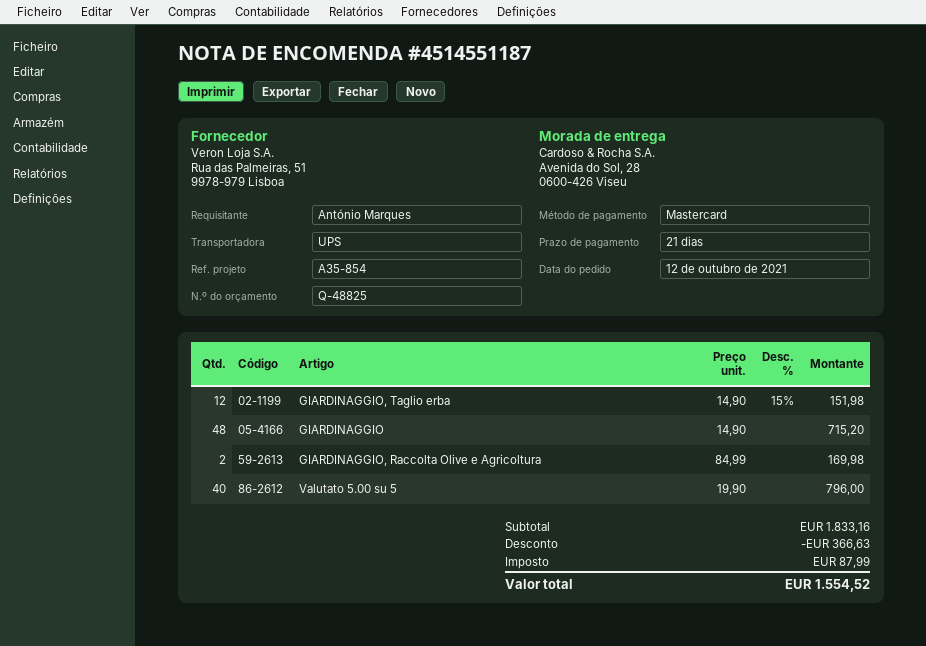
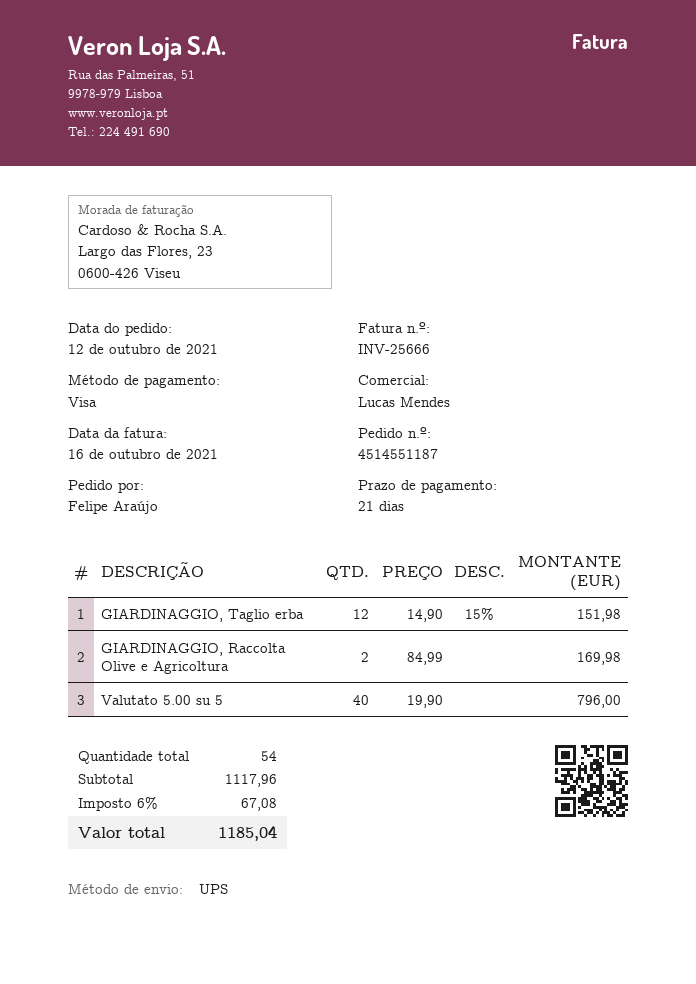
ordered by: António Marques -> Felipe Araújo
payment method: Mastercard -> Visa
GIARDINAGGIO: 48 x 14.90 = 715.20 -> none
subtotal: 1833.16 -> 1117.96
discount: 366.63 -> none
tax: 87.99 -> 67.08
total: 1554.52 -> 1185.04

